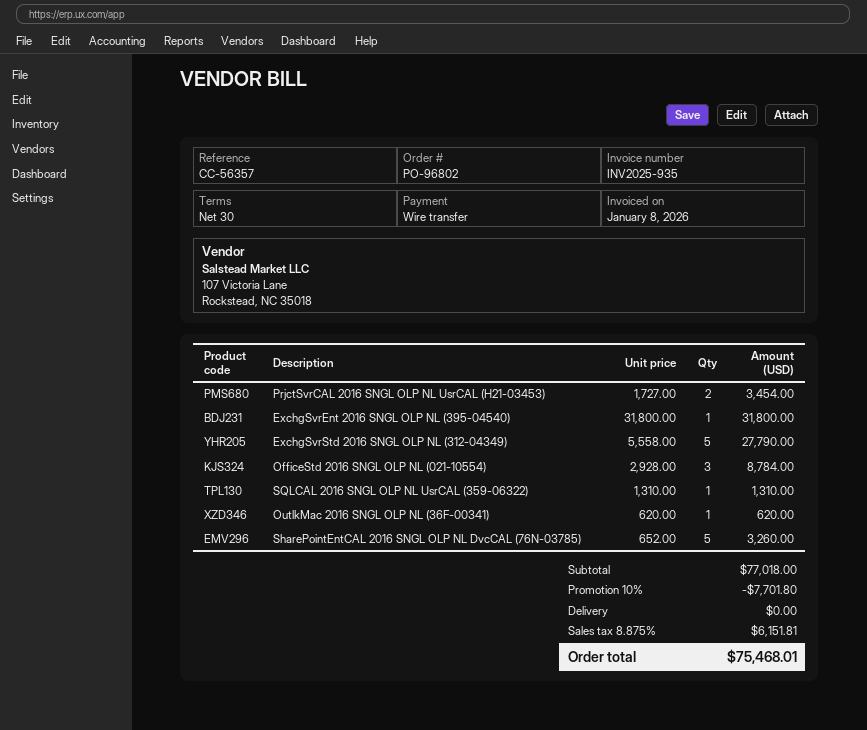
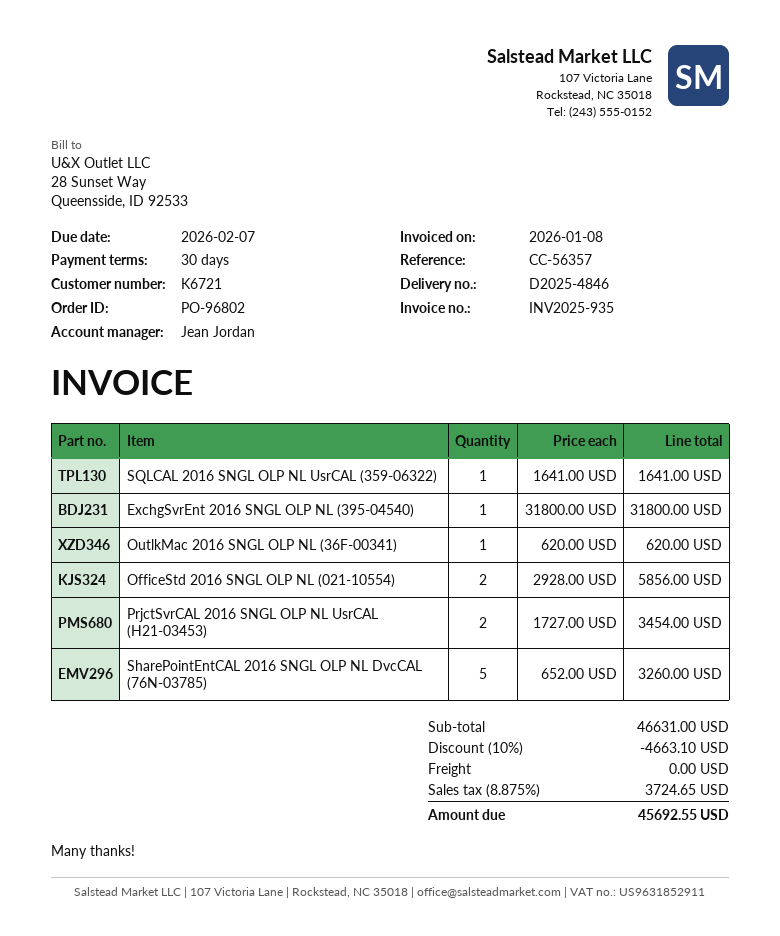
ExchgSvrStd 2016 SNGL OLP NL (312-04349): 5 x 5558.00 = 27790.00 -> none
OfficeStd 2016 SNGL OLP NL (021-10554): 3 x 2928.00 = 8784.00 -> 2 x 2928.00 = 5856.00
SQLCAL 2016 SNGL OLP NL UsrCAL (359-06322): 1 x 1310.00 = 1310.00 -> 1 x 1641.00 = 1641.00
subtotal: 77018.00 -> 46631.00
discount: 10% = 7701.80 -> 10% = 4663.10
tax: 8.875% = 6151.81 -> 8.875% = 3724.65
total: 75468.01 -> 45692.55

